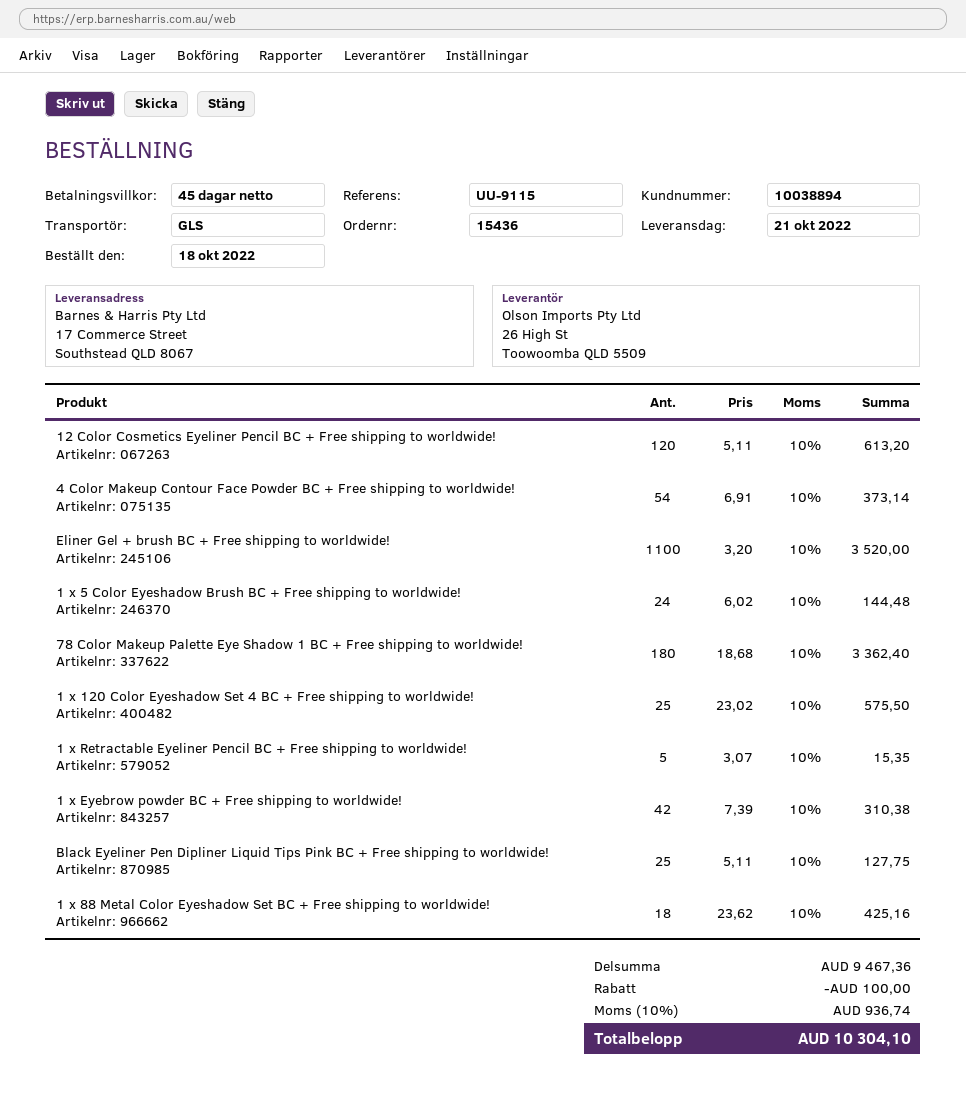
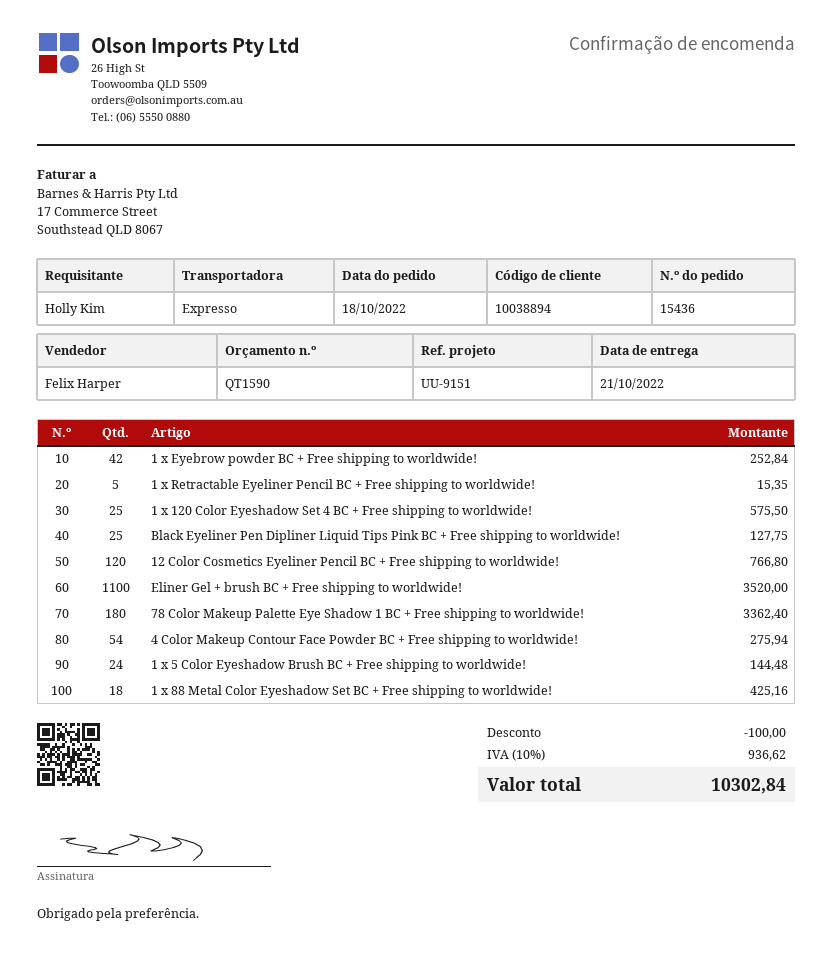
reference: UU-9115 -> UU-9151
shipping method: GLS -> express
12 Color Cosmetics Eyeliner Pencil BC + Free shipping to worldwide!: 120 for 613.20 -> 120 for 766.80
4 Color Makeup Contour Face Powder BC + Free shipping to worldwide!: 54 for 373.14 -> 54 for 275.94
1 x Eyebrow powder BC + Free shipping to worldwide!: 42 for 310.38 -> 42 for 252.84
tax: 10% = 936.74 -> 10% = 936.62
total: 10304.10 -> 10302.84

